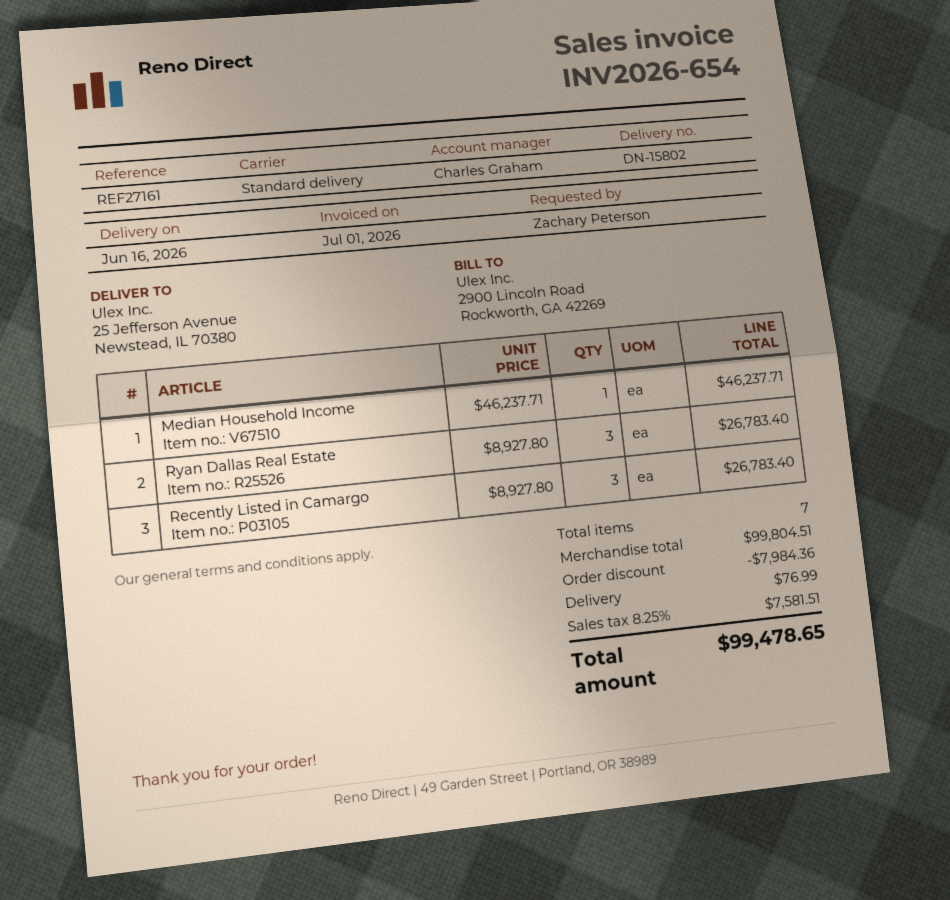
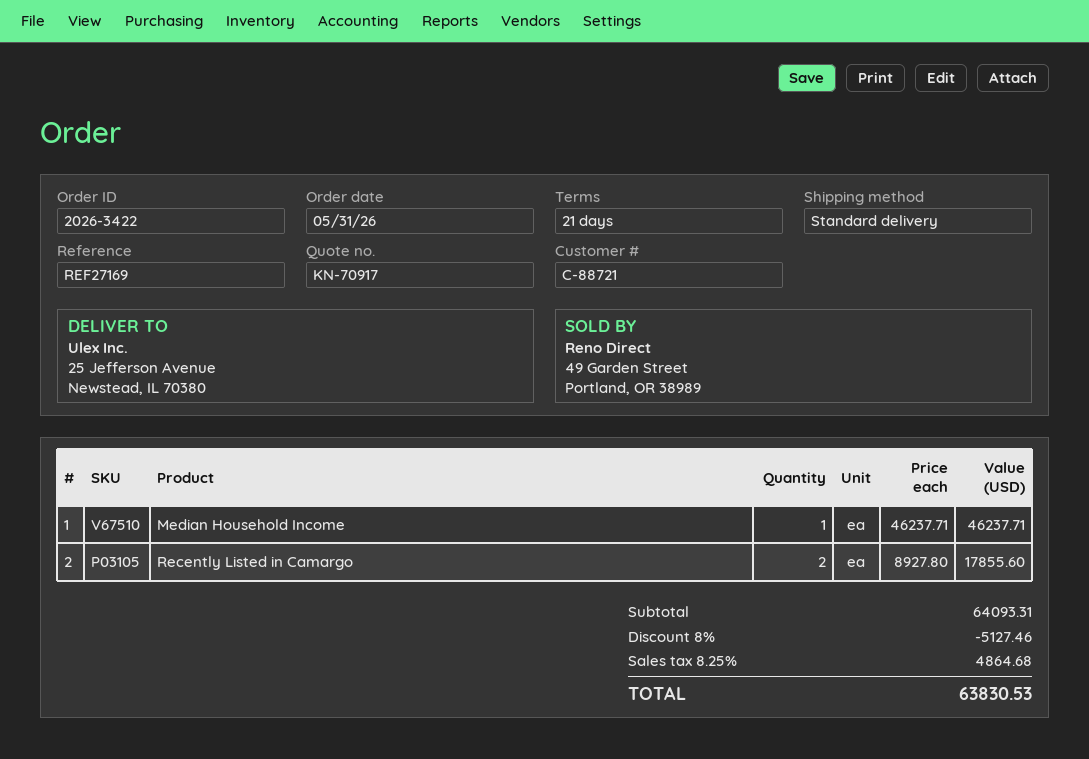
reference: REF27161 -> REF27169
Ryan Dallas Real Estate: 3 x 8927.80 = 26783.40 -> none
Recently Listed in Camargo: 3 x 8927.80 = 26783.40 -> 2 x 8927.80 = 17855.60
subtotal: 99804.51 -> 64093.31
discount: 7984.36 -> 5127.46
shipping: 76.99 -> none
tax: 8.25% = 7581.51 -> 8.25% = 4864.68
total: 99478.65 -> 63830.53

